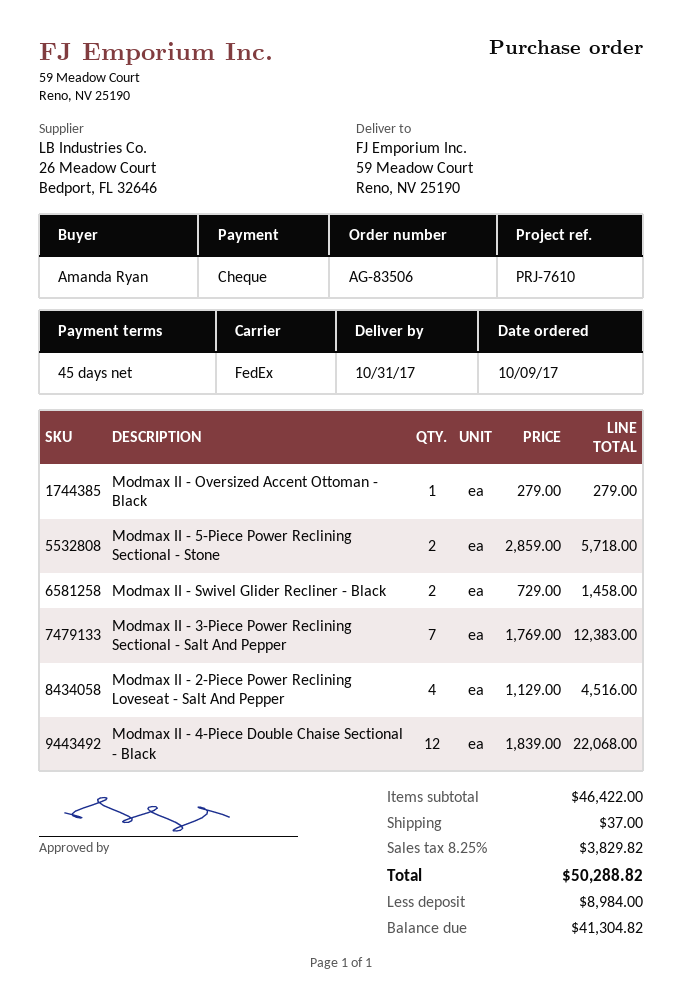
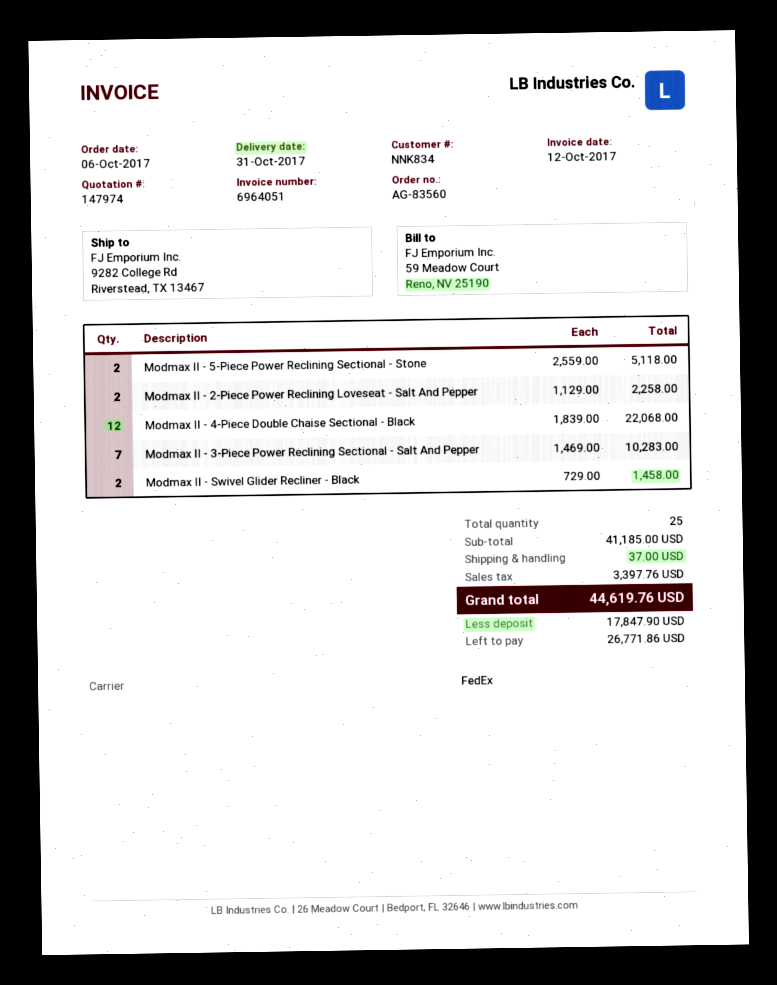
order number: AG-83506 -> AG-83560
order date: 2017-10-09 -> 2017-10-06
ship to: 59 Meadow Court, Reno, NV 25190 -> 9282 College Rd, Riverstead, TX 13467
Modmax II - Oversized Accent Ottoman - Black: 1 x 279.00 = 279.00 -> none
Modmax II - 5-Piece Power Reclining Sectional - Stone: 2 x 2859.00 = 5718.00 -> 2 x 2559.00 = 5118.00
Modmax II - 3-Piece Power Reclining Sectional - Salt And Pepper: 7 x 1769.00 = 12383.00 -> 7 x 1469.00 = 10283.00
Modmax II - 2-Piece Power Reclining Loveseat - Salt And Pepper: 4 x 1129.00 = 4516.00 -> 2 x 1129.00 = 2258.00
subtotal: 46422.00 -> 41185.00
tax: 3829.82 -> 3397.76
total: 50288.82 -> 44619.76
deposit: 8984.00 -> 17847.90
balance: 41304.82 -> 26771.86

